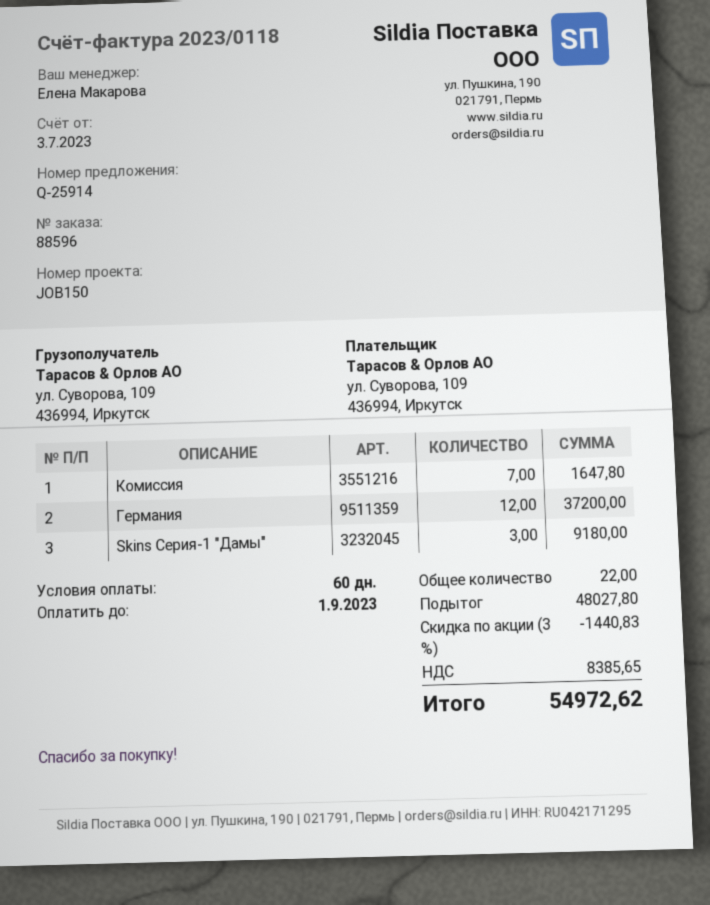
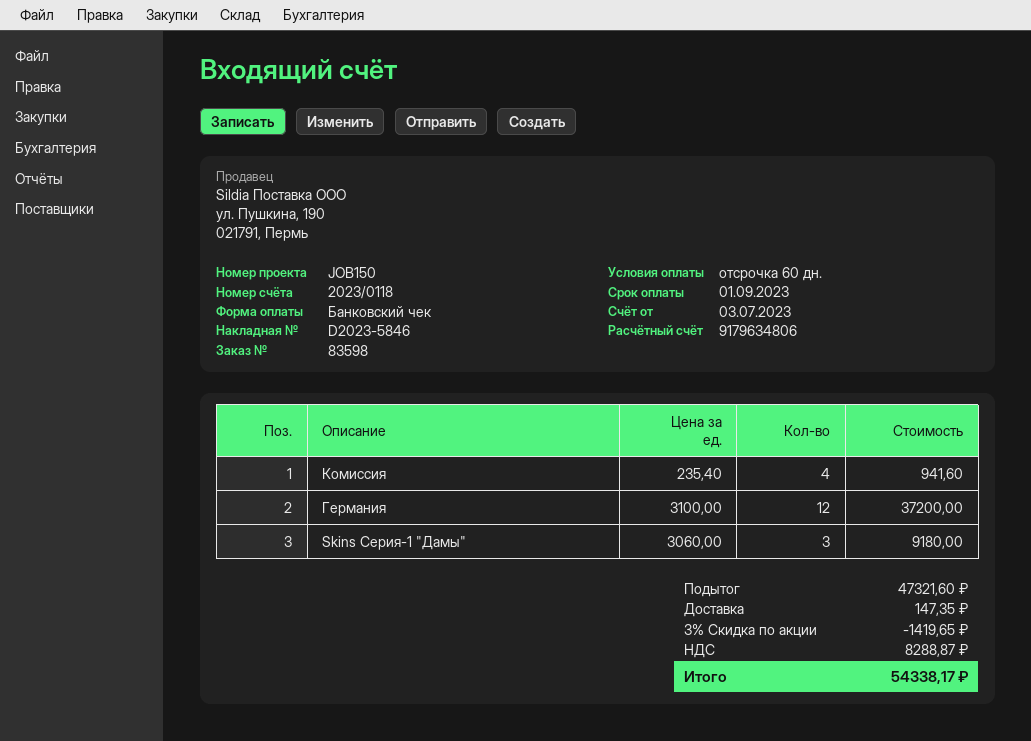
order number: 88596 -> 83598
Комиссия: 7 for 1647.80 -> 4 for 941.60
subtotal: 48027.80 -> 47321.60
discount: 3% = 1440.83 -> 3% = 1419.65
shipping: none -> 147.35
tax: 8385.65 -> 8288.87
total: 54972.62 -> 54338.17

